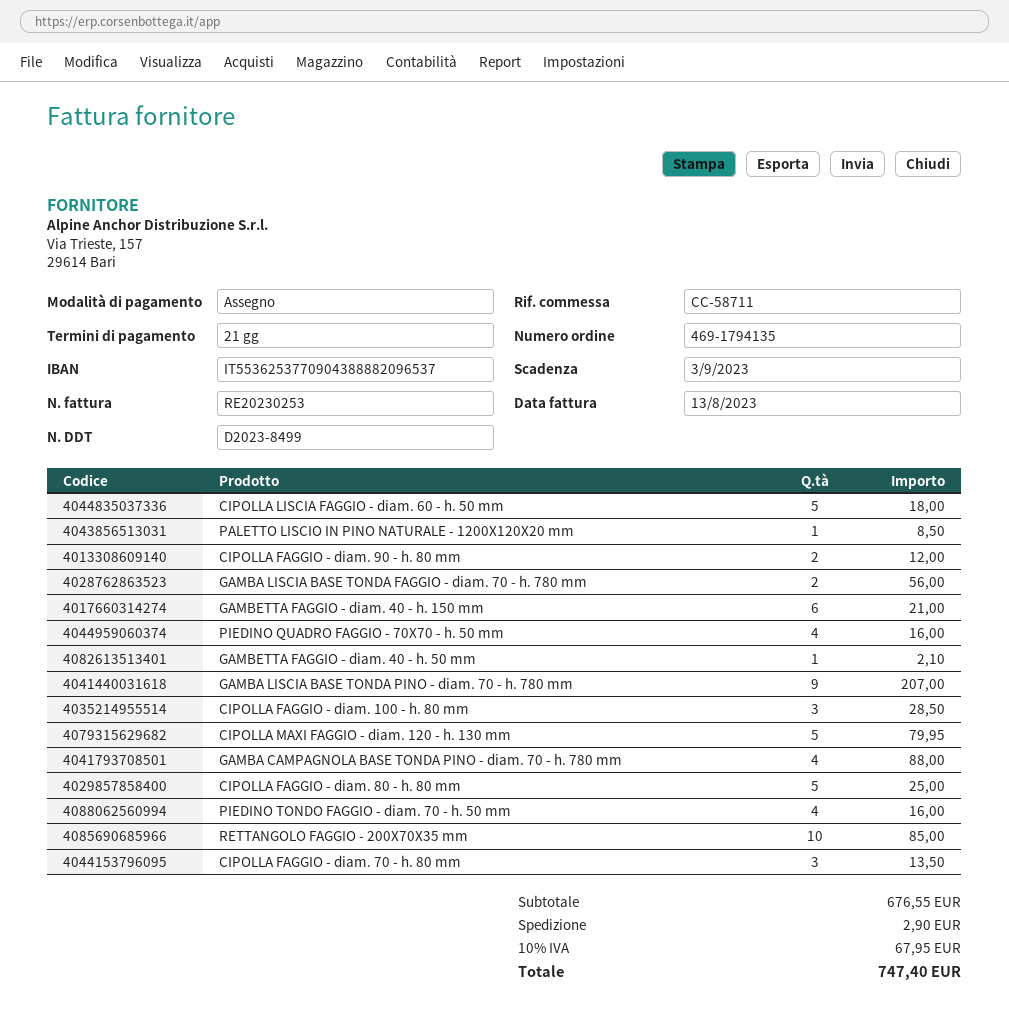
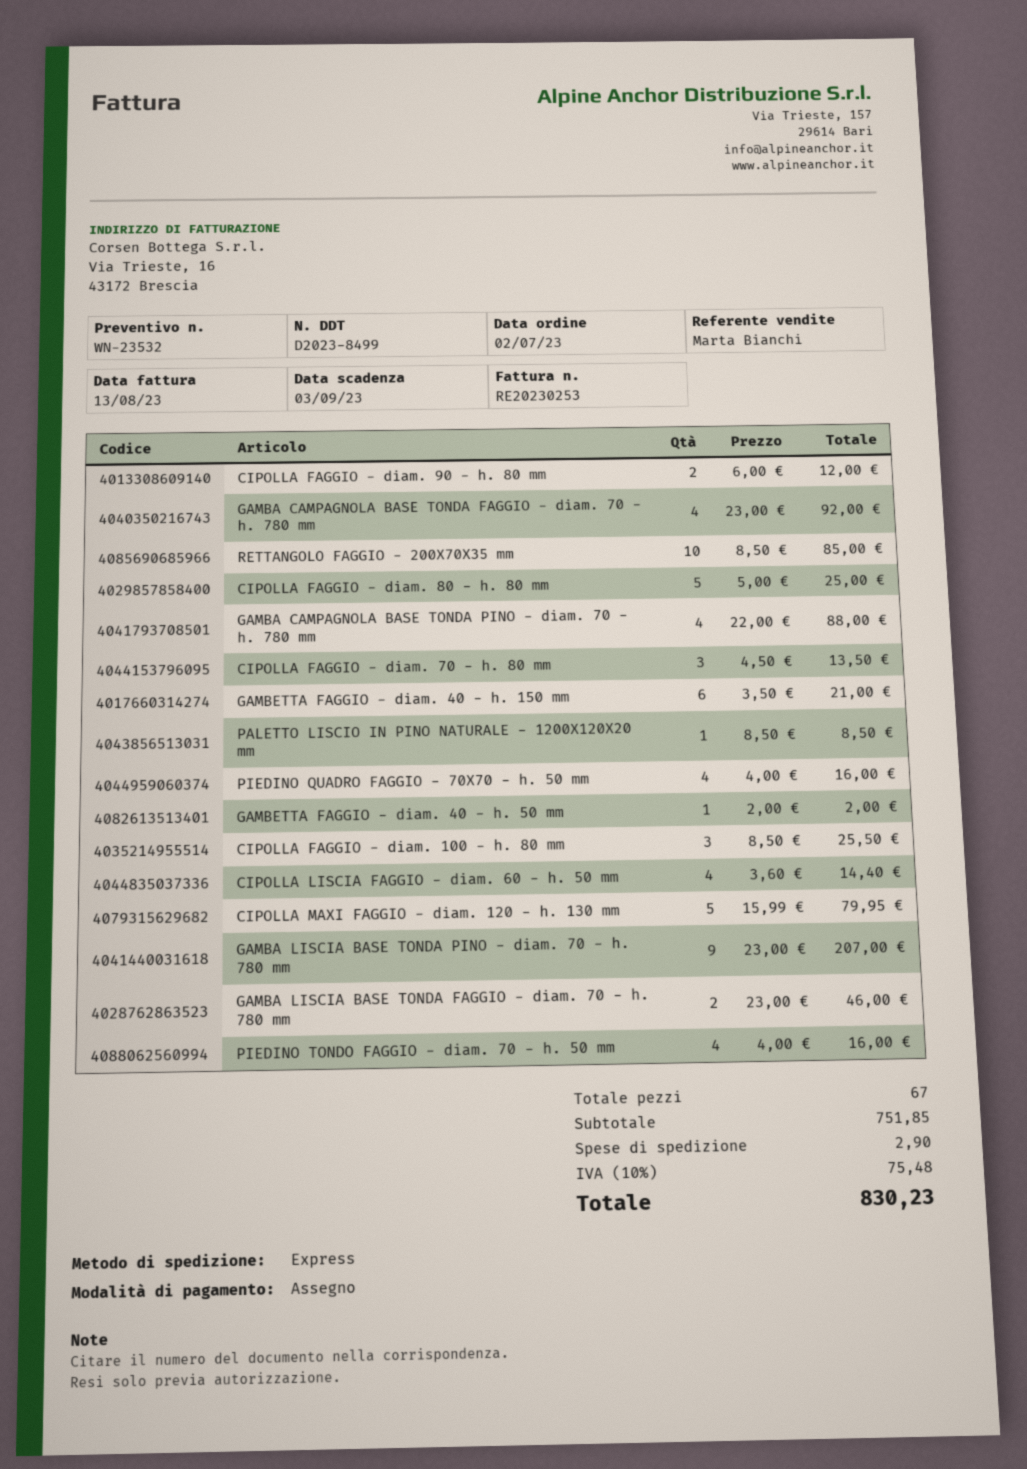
CIPOLLA LISCIA FAGGIO - diam. 60 - h. 50 mm: 5 for 18.00 -> 4 for 14.40
GAMBA LISCIA BASE TONDA FAGGIO - diam. 70 - h. 780 mm: 2 for 56.00 -> 2 for 46.00
GAMBETTA FAGGIO - diam. 40 - h. 50 mm: 1 for 2.10 -> 1 for 2.00
CIPOLLA FAGGIO - diam. 100 - h. 80 mm: 3 for 28.50 -> 3 for 25.50
GAMBA CAMPAGNOLA BASE TONDA FAGGIO - diam. 70 - h. 780 mm: none -> 4 for 92.00
subtotal: 676.55 -> 751.85
tax: 10% = 67.95 -> 10% = 75.48
total: 747.40 -> 830.23

